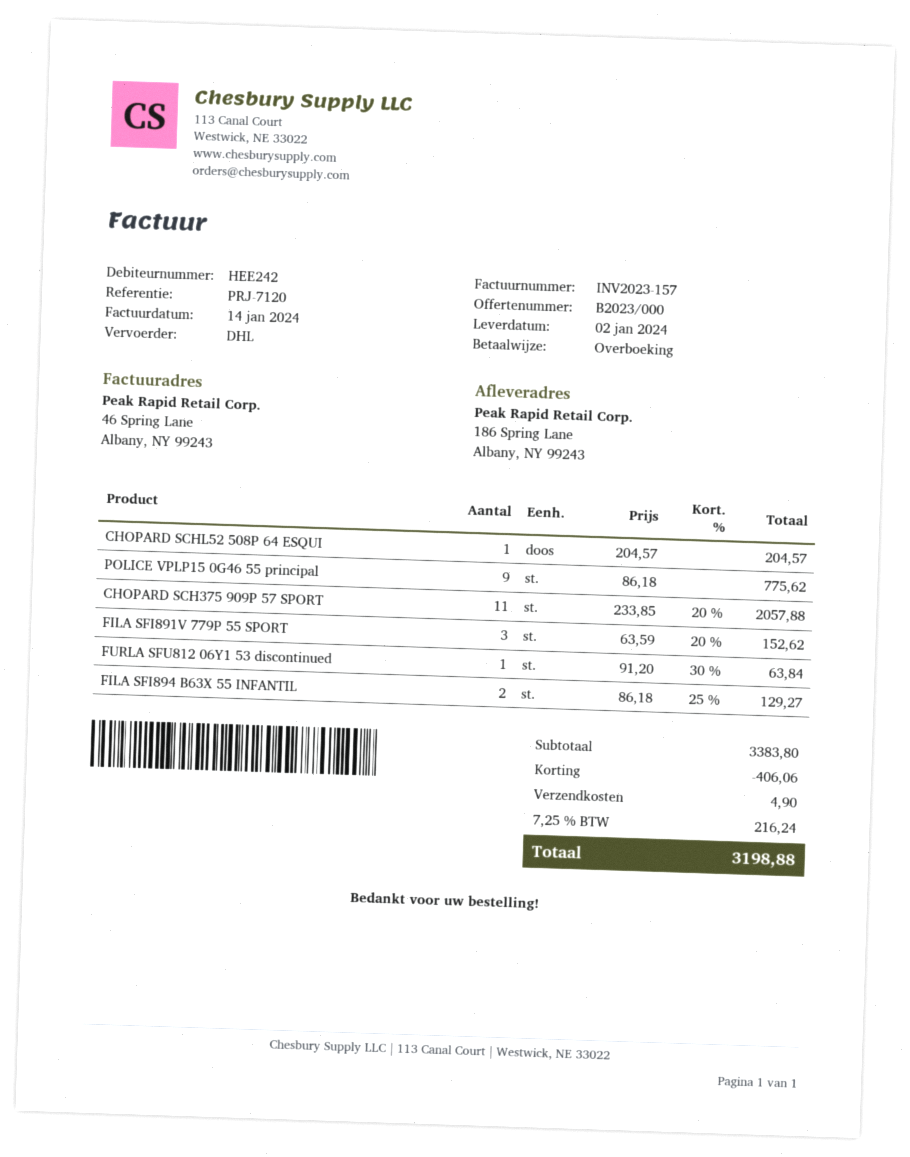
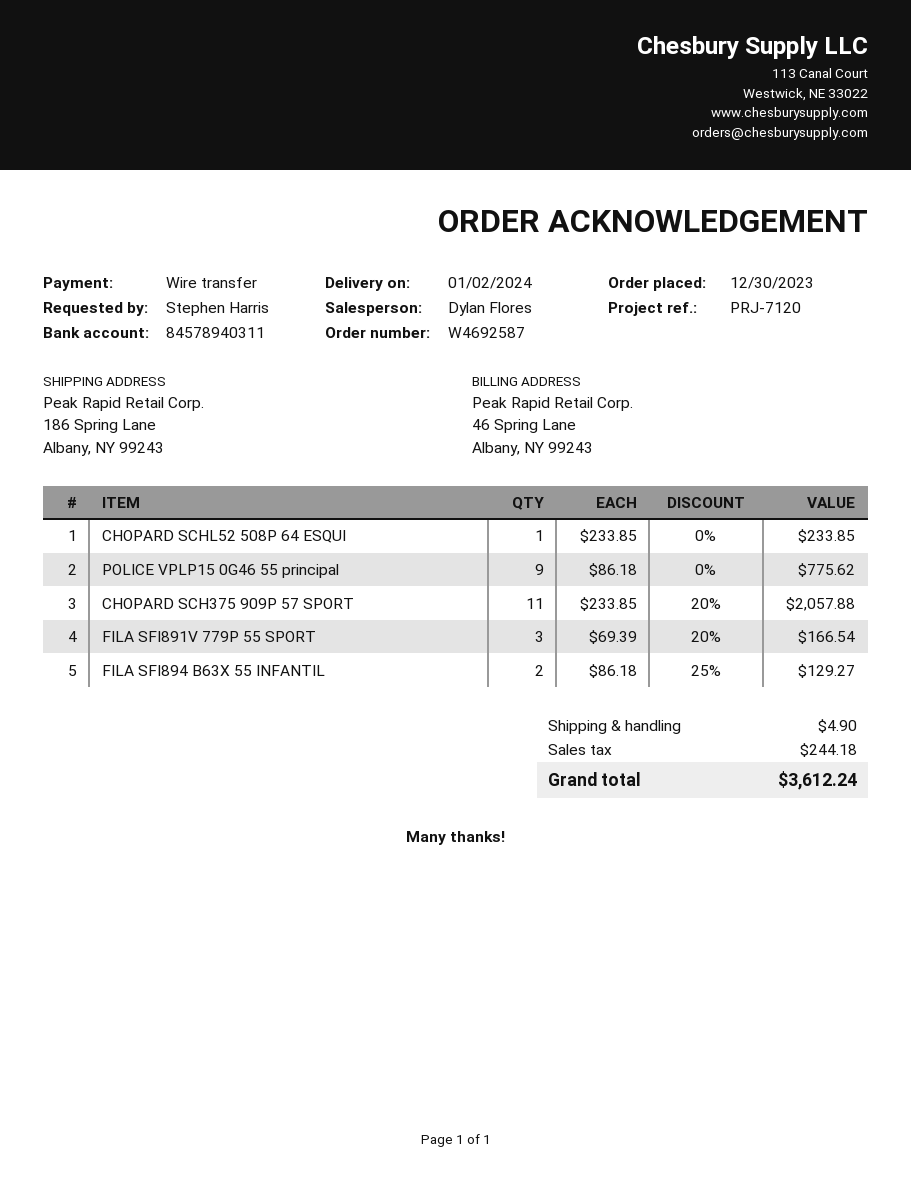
CHOPARD SCHL52 508P 64 ESQUI: 1 x 204.57 = 204.57 -> 1 x 233.85 = 233.85
FILA SFI891V 779P 55 SPORT: 3 x 63.59 - 20% = 152.62 -> 3 x 69.39 - 20% = 166.54
FURLA SFU812 06Y1 53 discontinued: 1 x 91.20 - 30% = 63.84 -> none
discount: 406.06 -> none
tax: 216.24 -> 244.18
total: 3198.88 -> 3612.24

